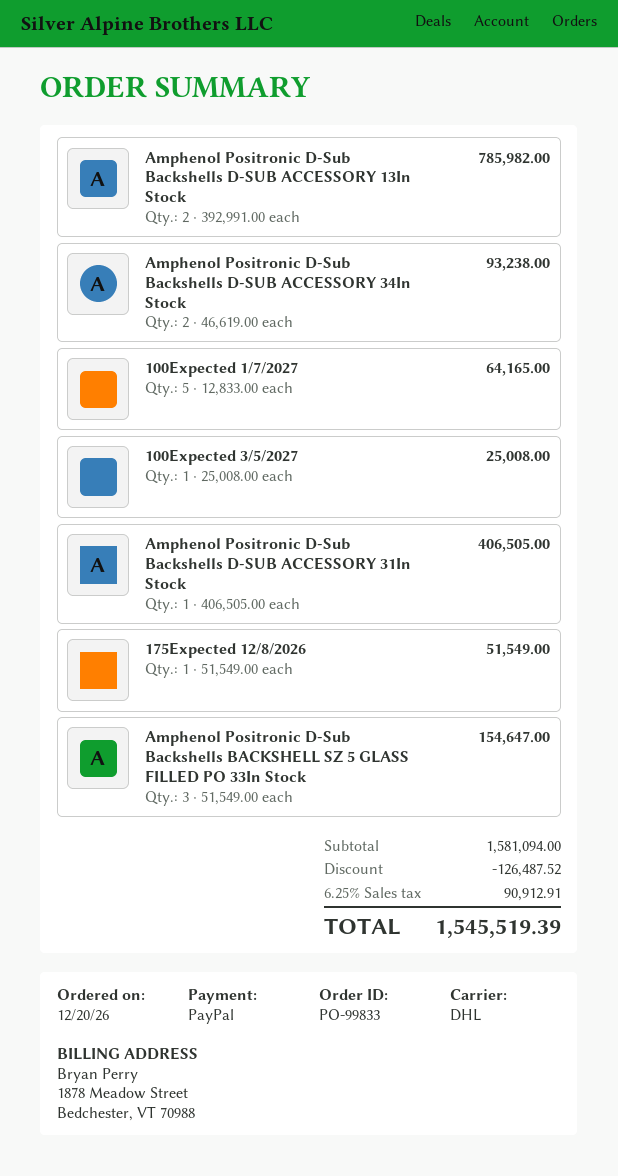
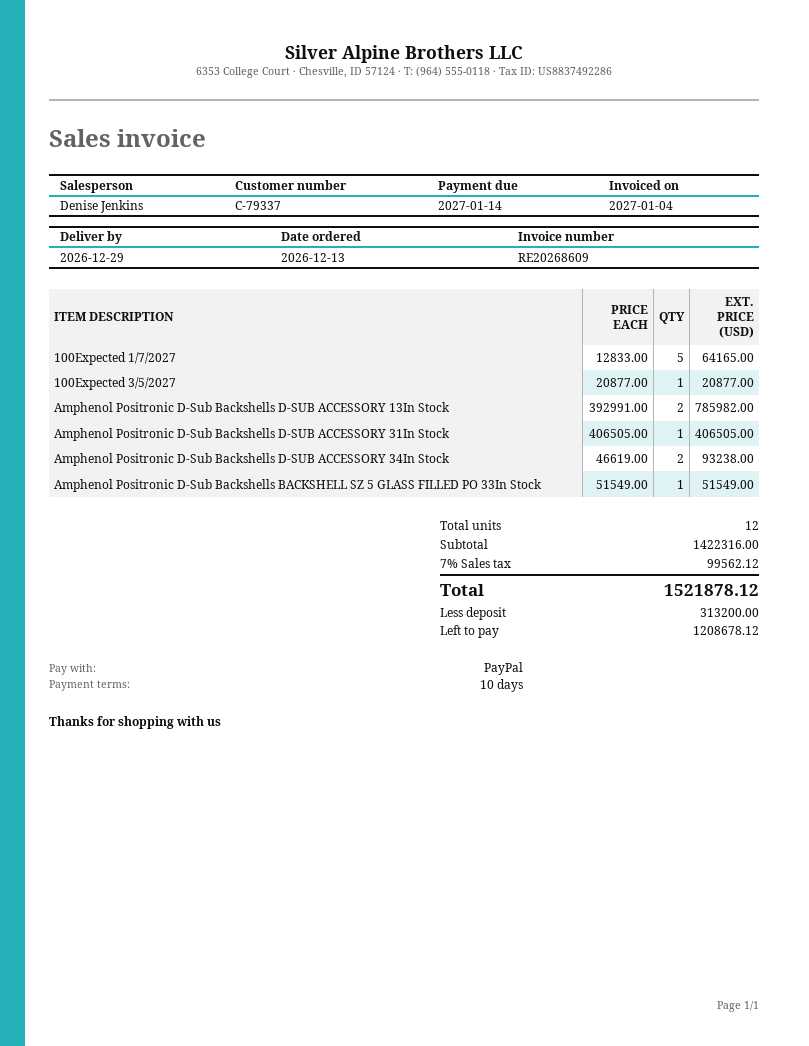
order date: 2026-12-20 -> 2026-12-13
100Expected 3/5/2027: 1 x 25008.00 = 25008.00 -> 1 x 20877.00 = 20877.00
175Expected 12/8/2026: 1 x 51549.00 = 51549.00 -> none
Amphenol Positronic D-Sub Backshells BACKSHELL SZ 5 GLASS FILLED PO 33In Stock: 3 x 51549.00 = 154647.00 -> 1 x 51549.00 = 51549.00
subtotal: 1581094.00 -> 1422316.00
discount: 126487.52 -> none
tax: 6.25% = 90912.91 -> 7% = 99562.12
total: 1545519.39 -> 1521878.12

